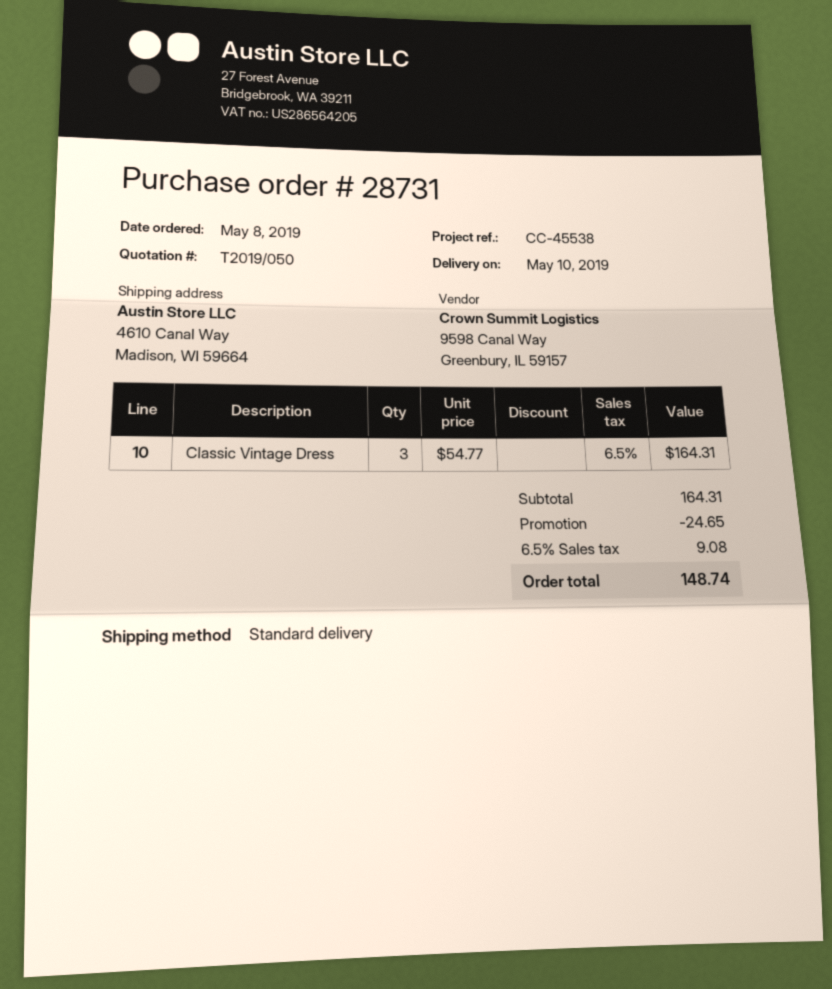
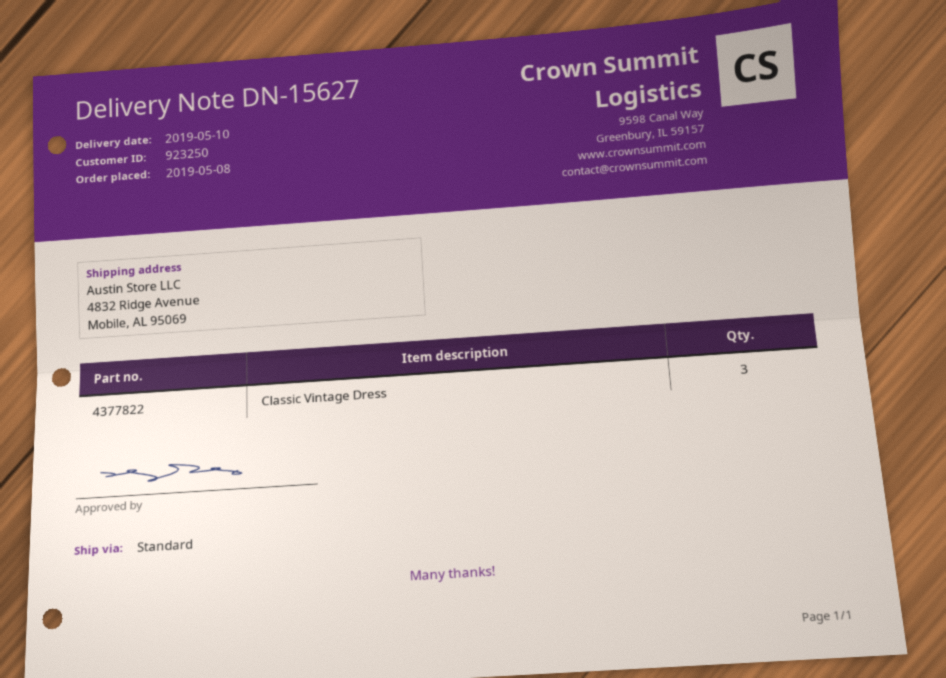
ship to: 4610 Canal Way, Madison, WI 59664 -> 4832 Ridge Avenue, Mobile, AL 95069

